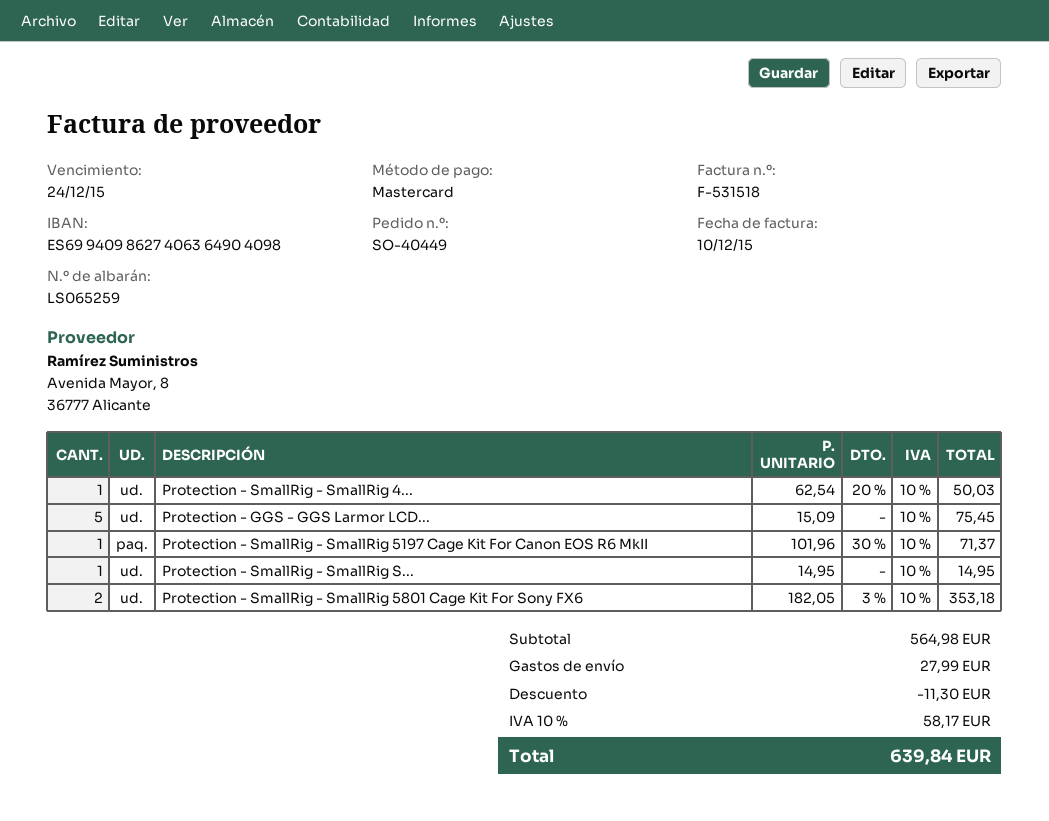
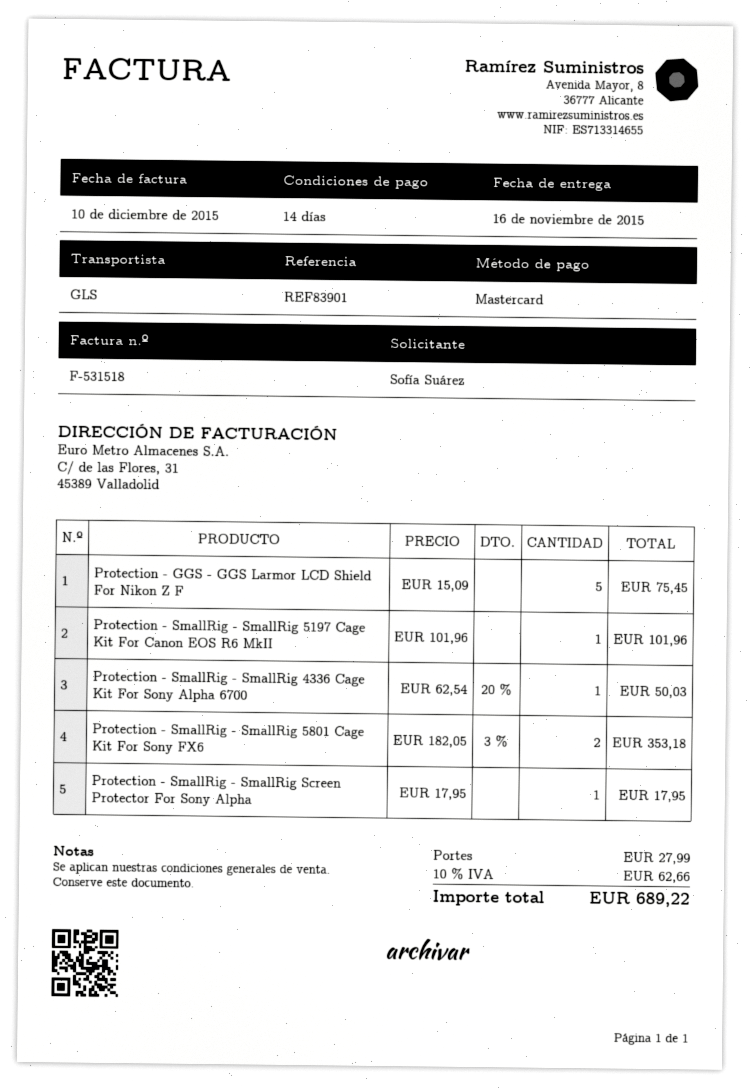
Protection - SmallRig - SmallRig 5197 Cage Kit For Canon EOS R6 MkII: 1 x 101.96 - 30% = 71.37 -> 1 x 101.96 = 101.96
Protection - SmallRig - SmallRig S...: 1 x 14.95 = 14.95 -> 1 x 17.95 = 17.95
discount: 11.30 -> none
tax: 10% = 58.17 -> 10% = 62.66
total: 639.84 -> 689.22

